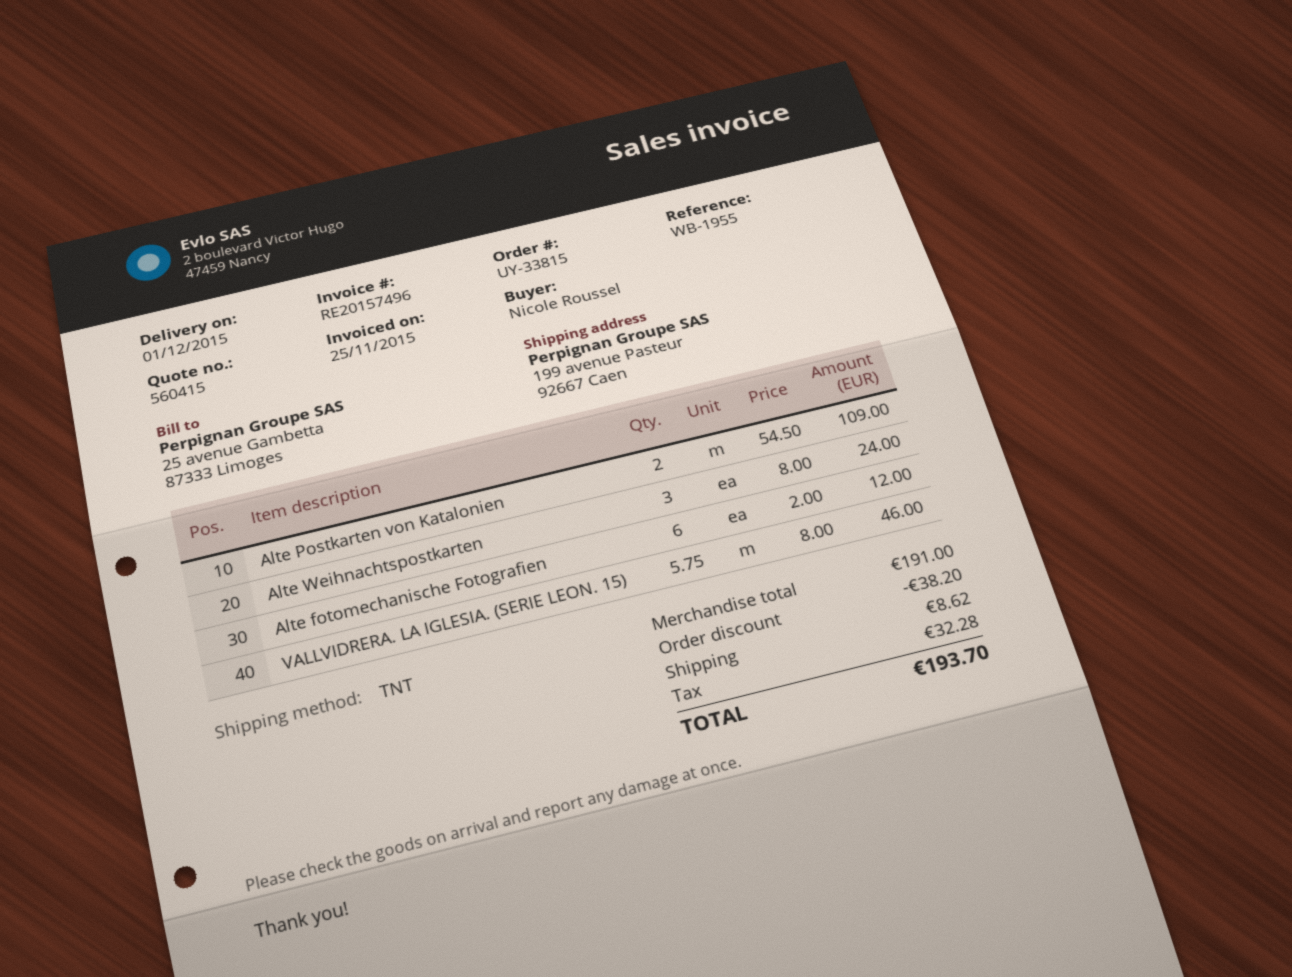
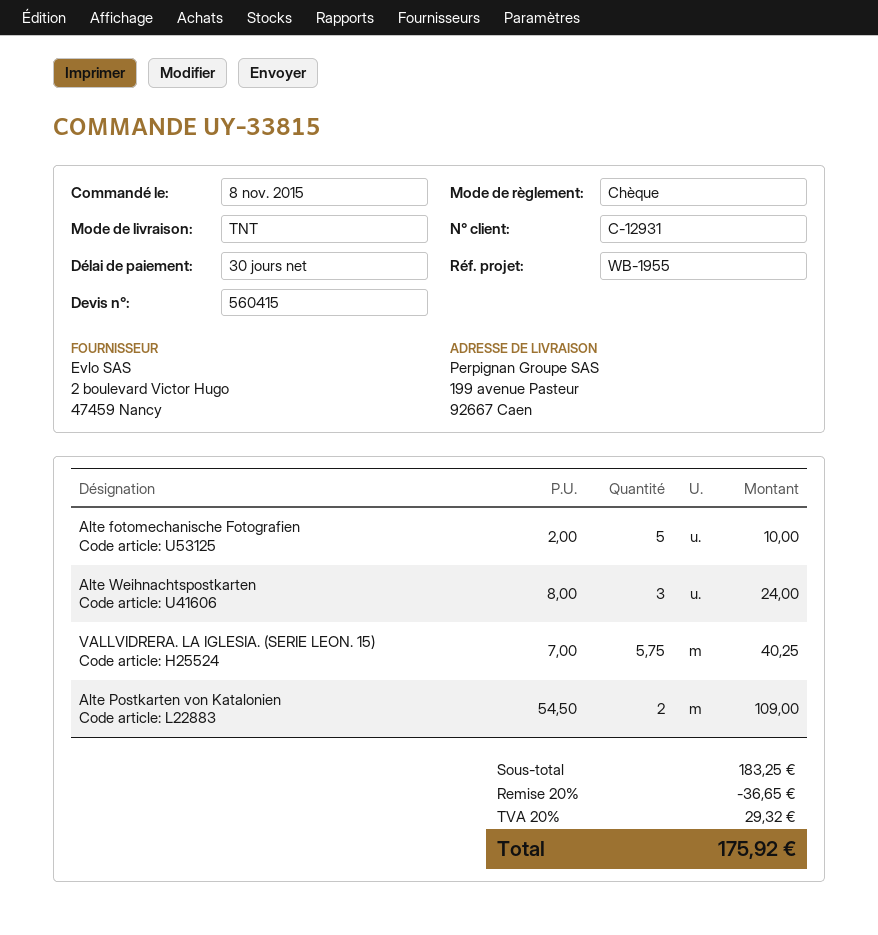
Alte fotomechanische Fotografien: 6 x 2.00 = 12.00 -> 5 x 2.00 = 10.00
VALLVIDRERA. LA IGLESIA. (SERIE LEON. 15): 5.75 x 8.00 = 46.00 -> 5.75 x 7.00 = 40.25
subtotal: 191.00 -> 183.25
discount: 38.20 -> 36.65
shipping: 8.62 -> none
tax: 32.28 -> 29.32
total: 193.70 -> 175.92

